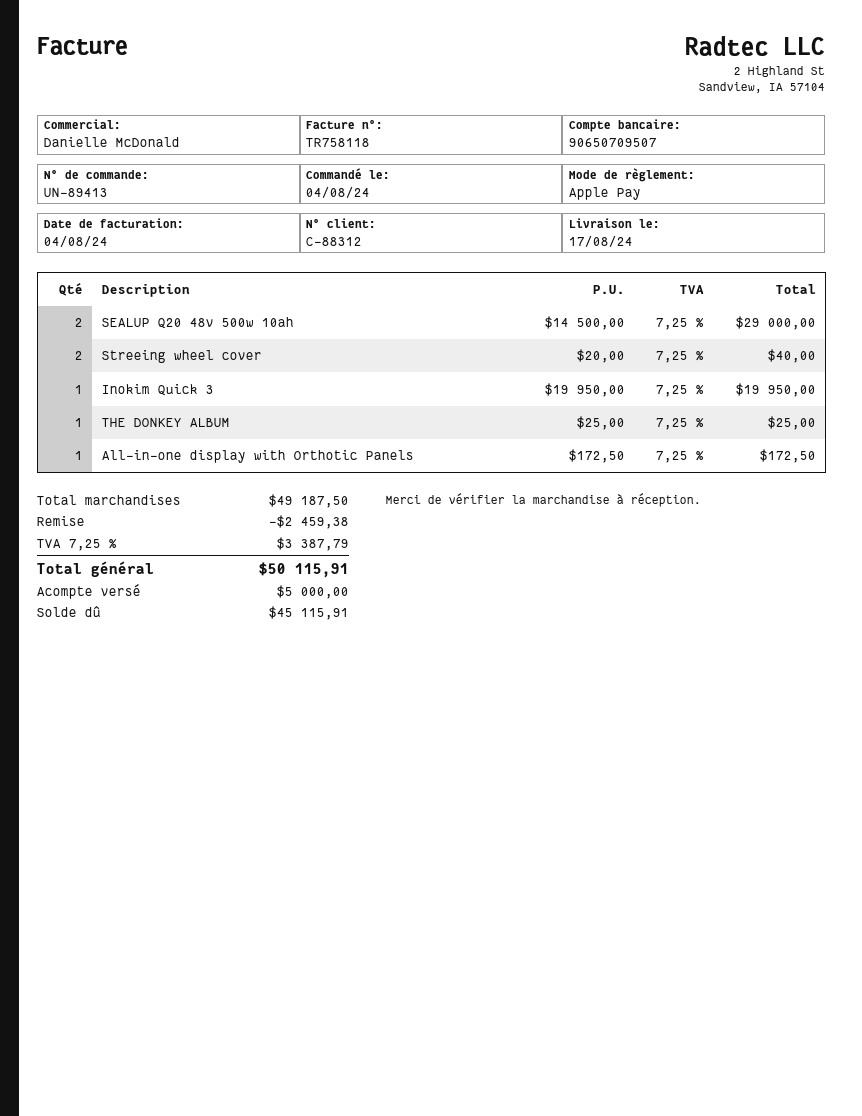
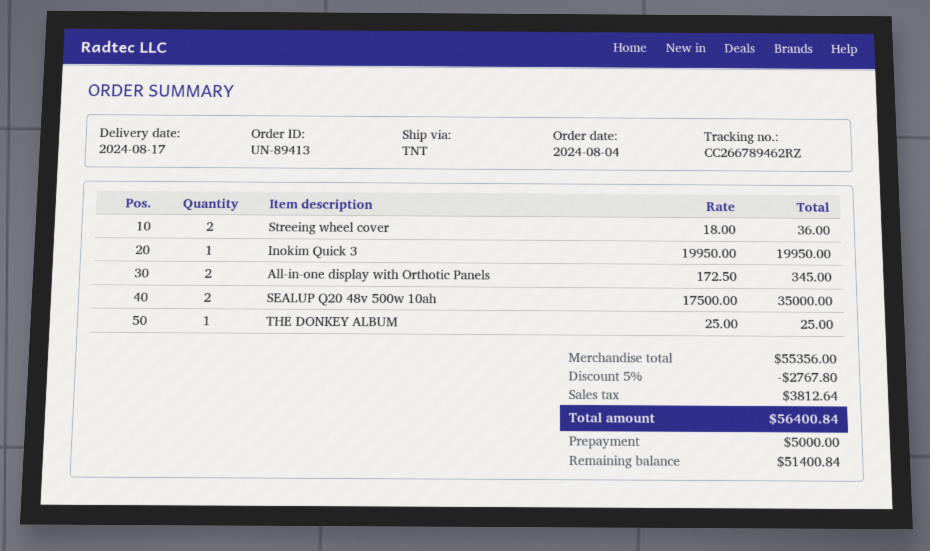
SEALUP Q20 48v 500w 10ah: 2 x 14500.00 = 29000.00 -> 2 x 17500.00 = 35000.00
Streeing wheel cover: 2 x 20.00 = 40.00 -> 2 x 18.00 = 36.00
All-in-one display with Orthotic Panels: 1 x 172.50 = 172.50 -> 2 x 172.50 = 345.00
subtotal: 49187.50 -> 55356.00
discount: 2459.38 -> 2767.80
tax: 3387.79 -> 3812.64
total: 50115.91 -> 56400.84
balance: 45115.91 -> 51400.84

